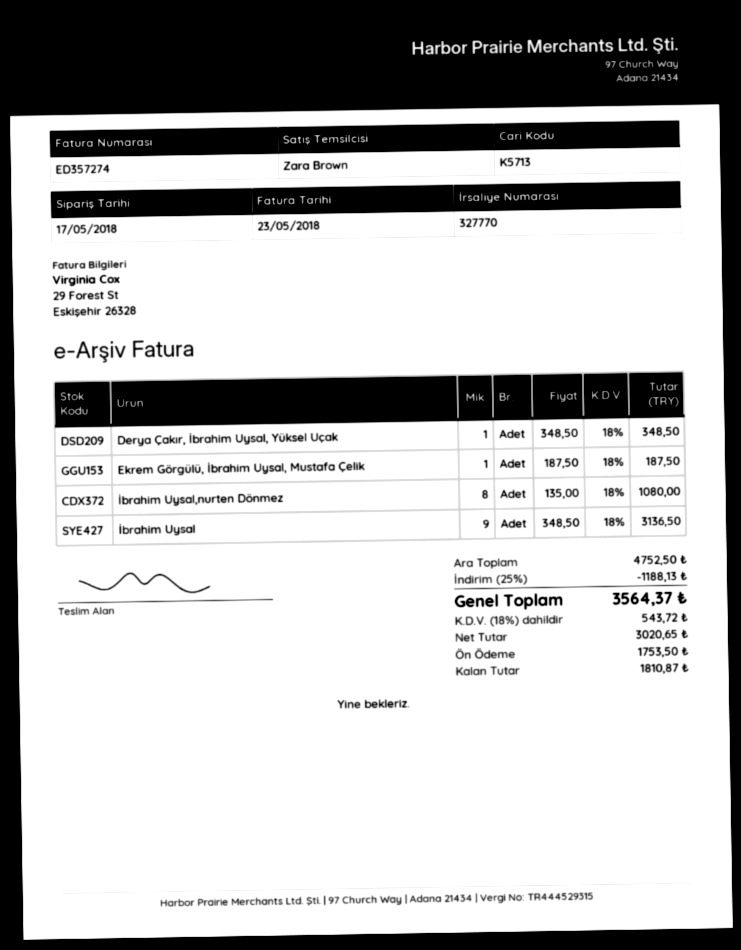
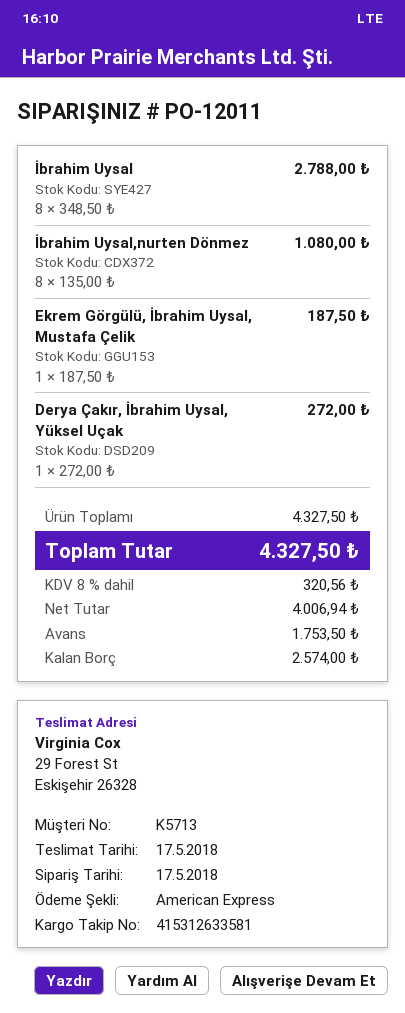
Derya Çakır, İbrahim Uysal, Yüksel Uçak: 1 x 348.50 = 348.50 -> 1 x 272.00 = 272.00
İbrahim Uysal: 9 x 348.50 = 3136.50 -> 8 x 348.50 = 2788.00
subtotal: 4752.50 -> 4327.50
discount: 25% = 1188.13 -> none
net: 3020.65 -> 4006.94
tax: 18% = 543.72 -> 8% = 320.56
total: 3564.37 -> 4327.50
balance: 1810.87 -> 2574.00

